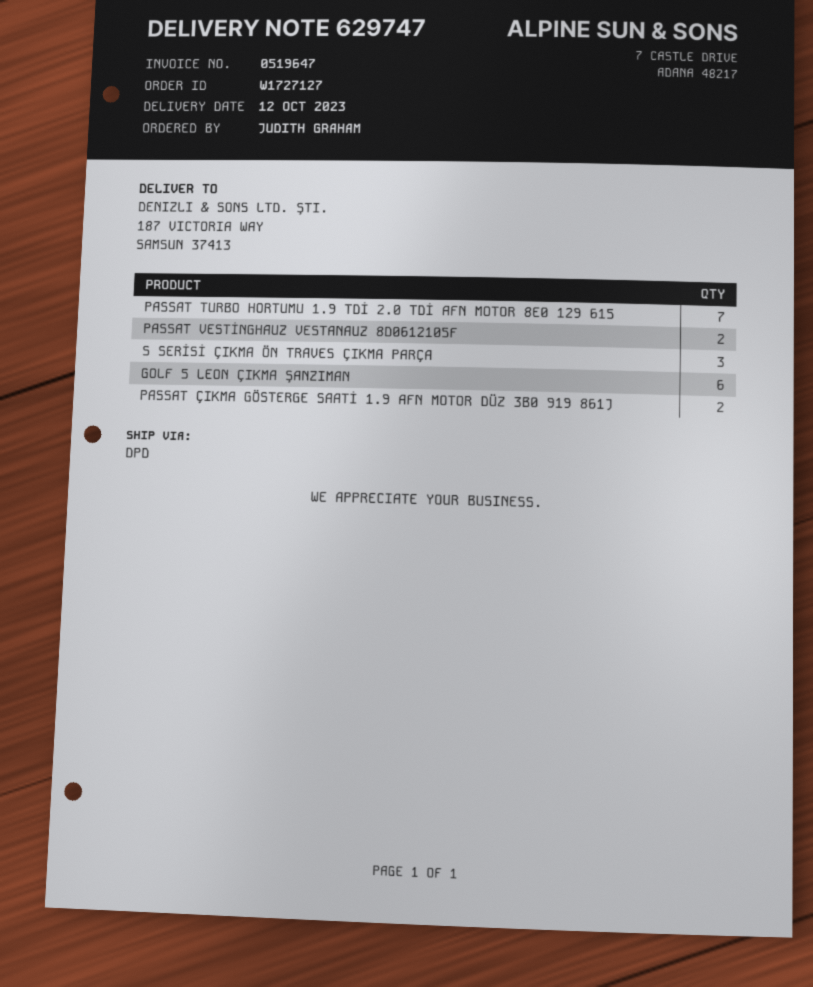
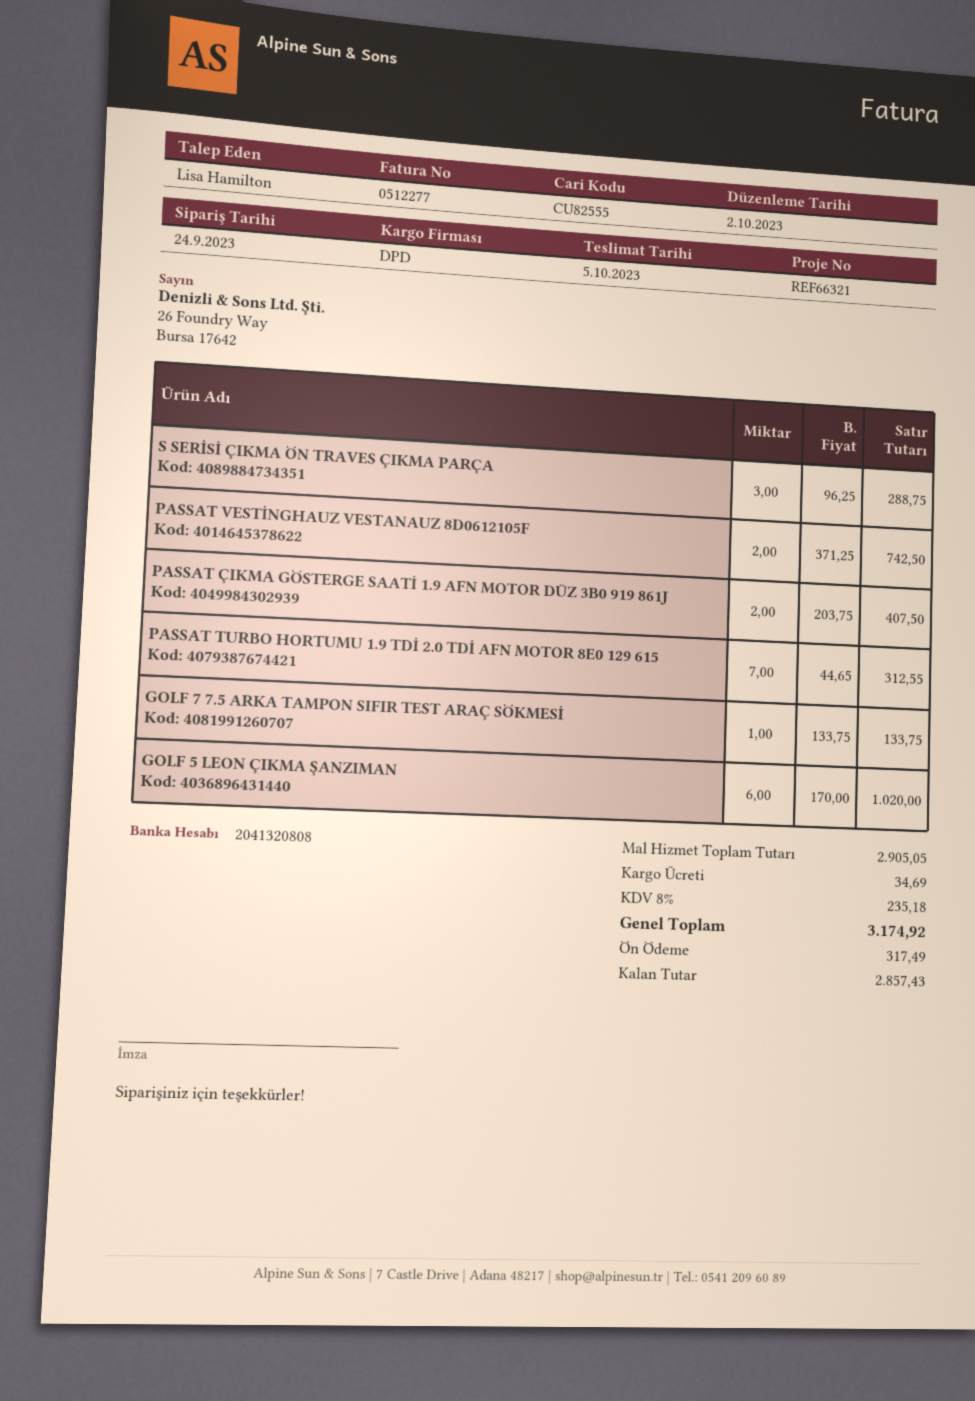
delivery date: 2023-10-12 -> 2023-10-05
invoice number: 0519647 -> 0512277
ordered by: JUDITH GRAHAM -> Lisa Hamilton
GOLF 7 7.5 ARKA TAMPON SIFIR TEST ARAÇ SÖKMESİ: none -> 1

